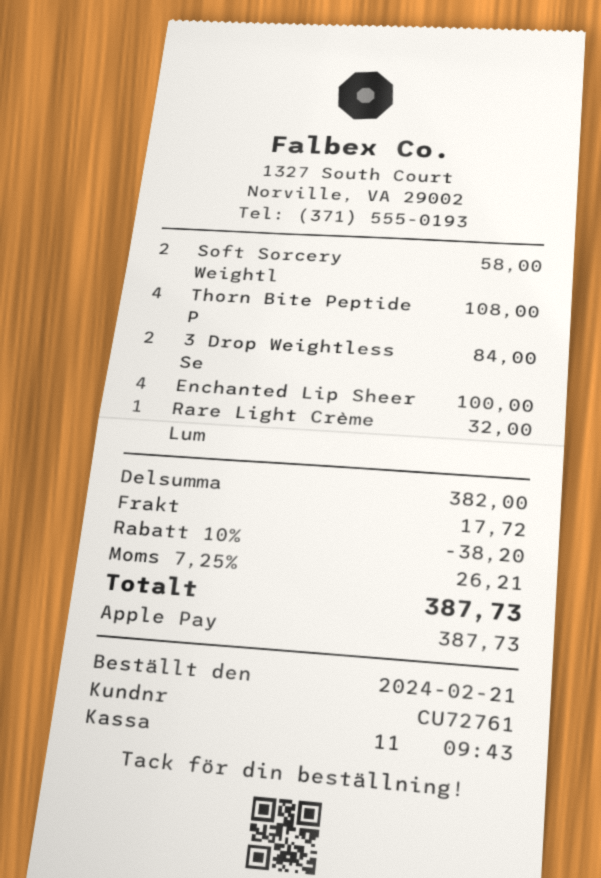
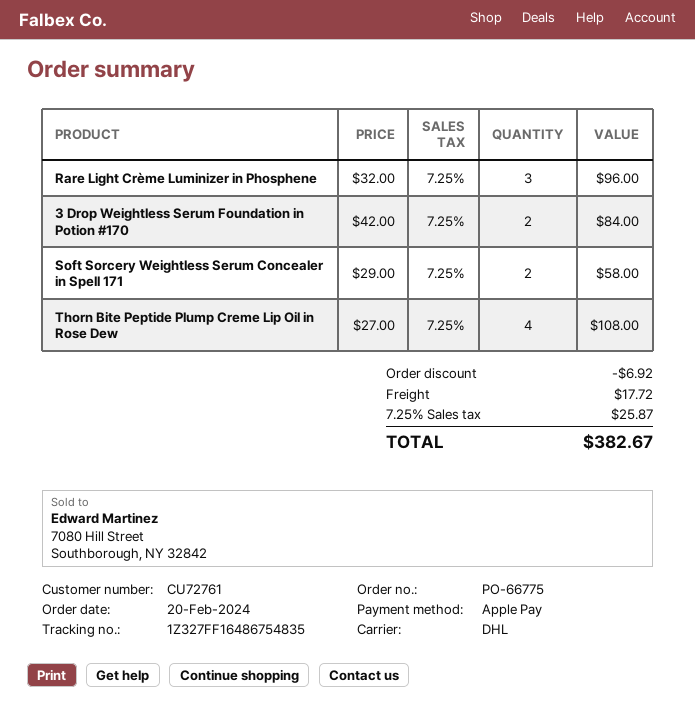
order date: 2024-02-21 -> 2024-02-20
Enchanted Lip Sheer: 4 for 100.00 -> none
Rare Light Crème Lum: 1 for 32.00 -> 3 for 96.00
discount: 38.20 -> 6.92
tax: 7.25% = 26.21 -> 7.25% = 25.87
total: 387.73 -> 382.67

